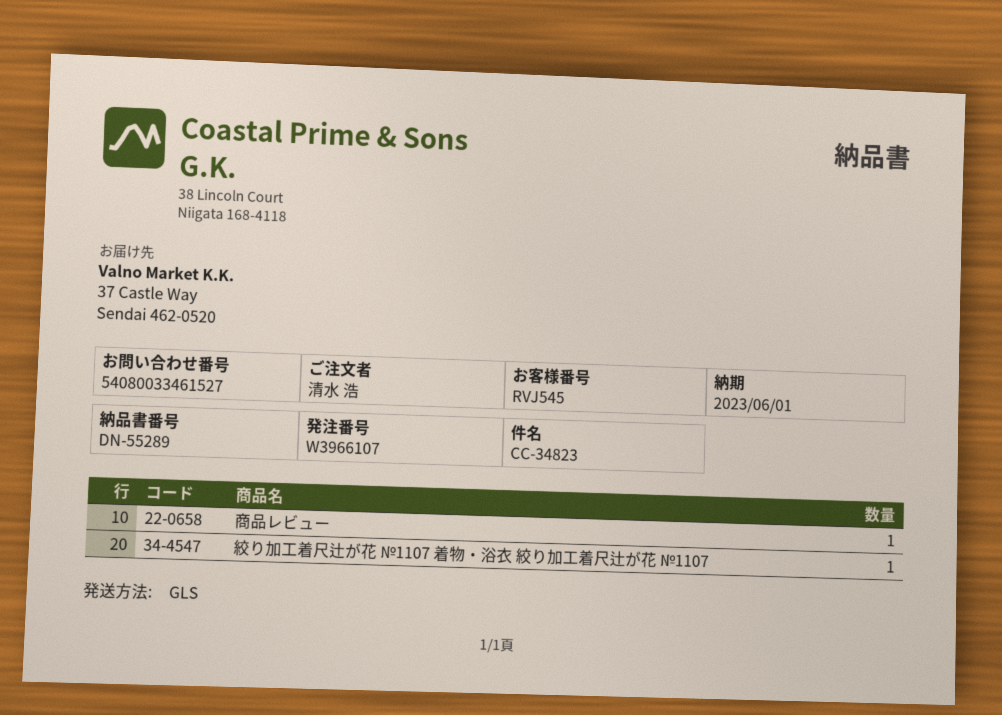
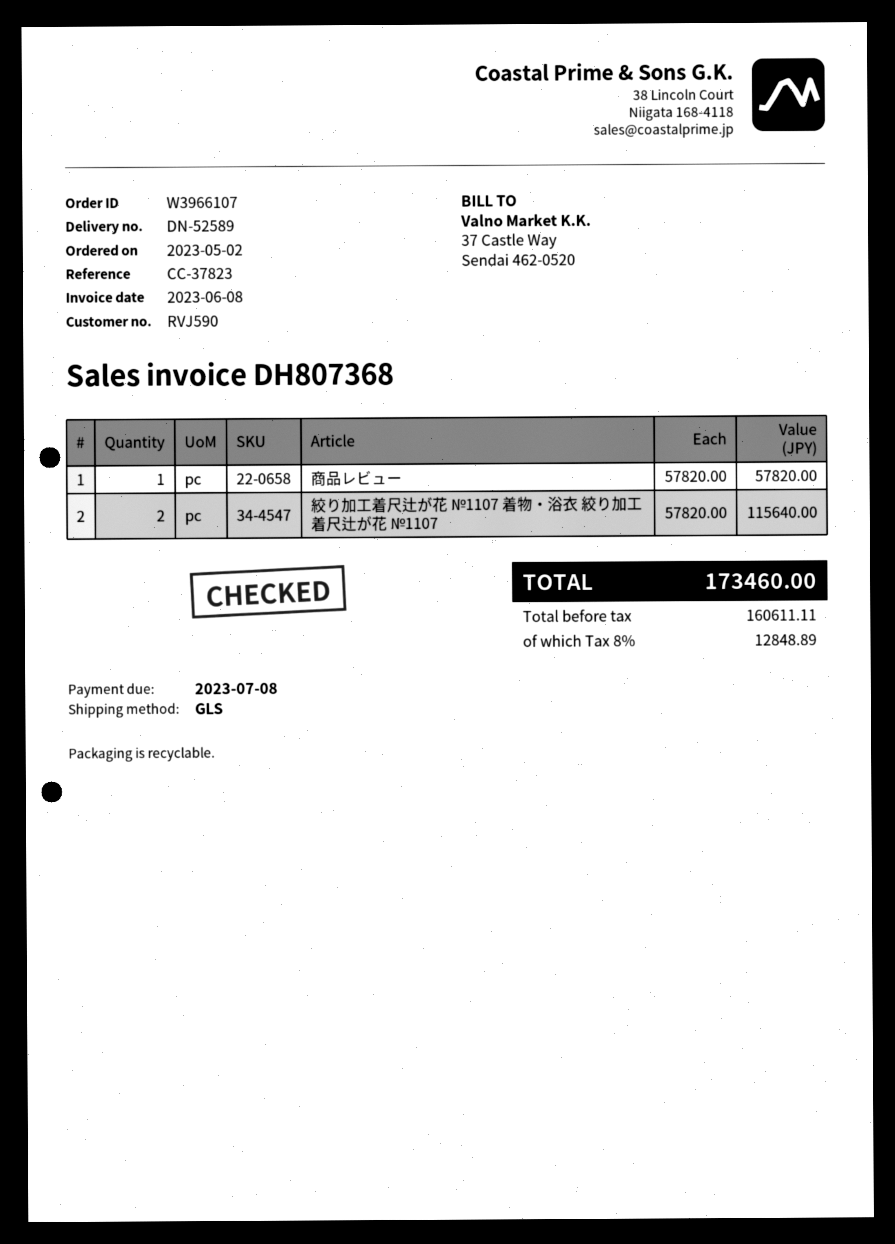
delivery note number: DN-55289 -> DN-52589
customer number: RVJ545 -> RVJ590
reference: CC-34823 -> CC-37823
絞り加工着尺辻が花 №1107 着物・浴衣 絞り加工着尺辻が花 №1107: 1 -> 2

